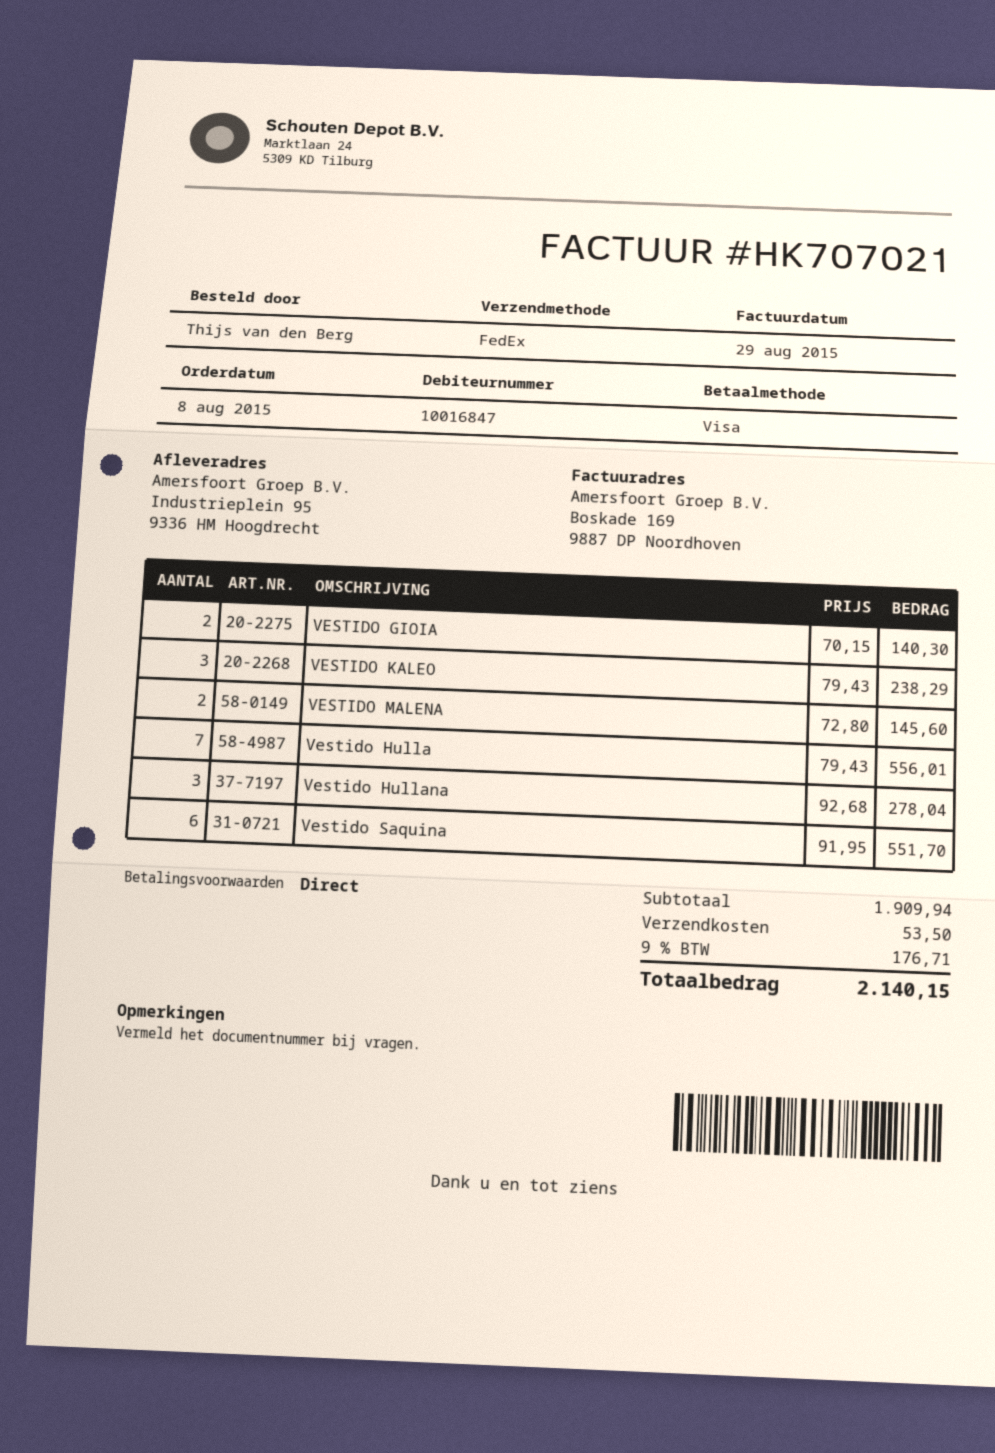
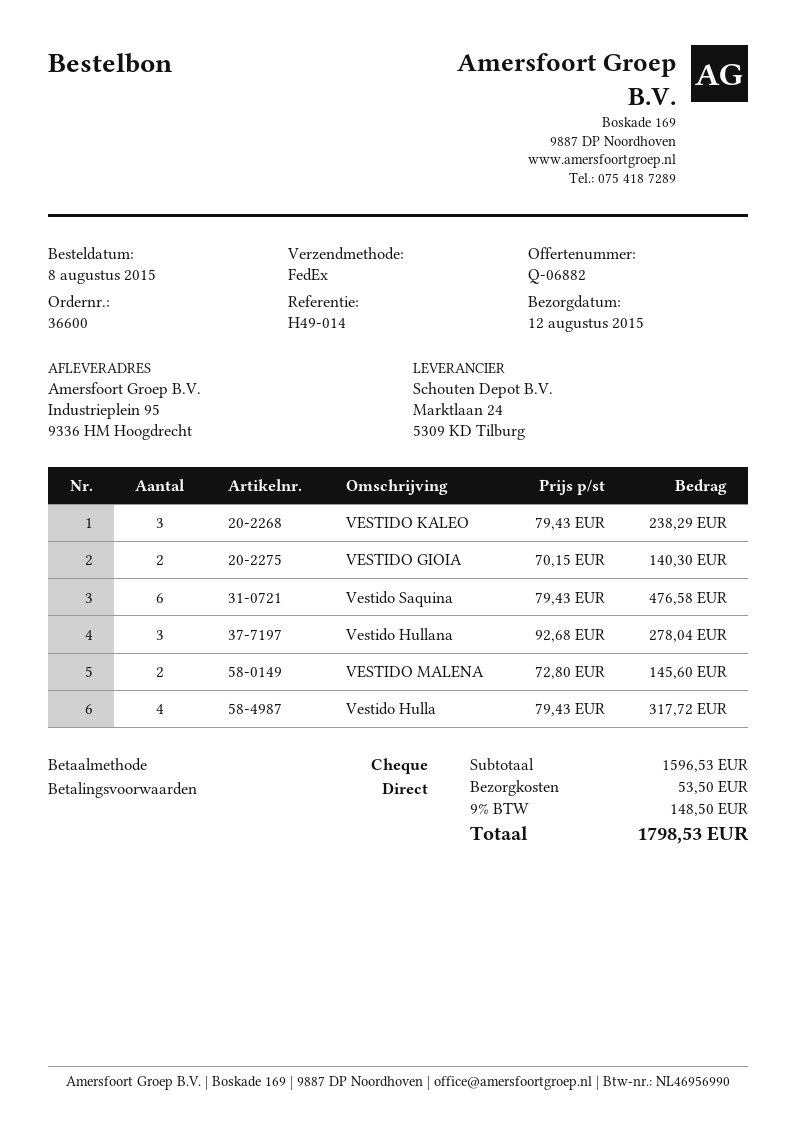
payment method: Visa -> cheque
Vestido Hulla: 7 x 79.43 = 556.01 -> 4 x 79.43 = 317.72
Vestido Saquina: 6 x 91.95 = 551.70 -> 6 x 79.43 = 476.58
subtotal: 1909.94 -> 1596.53
tax: 9% = 176.71 -> 9% = 148.50
total: 2140.15 -> 1798.53

